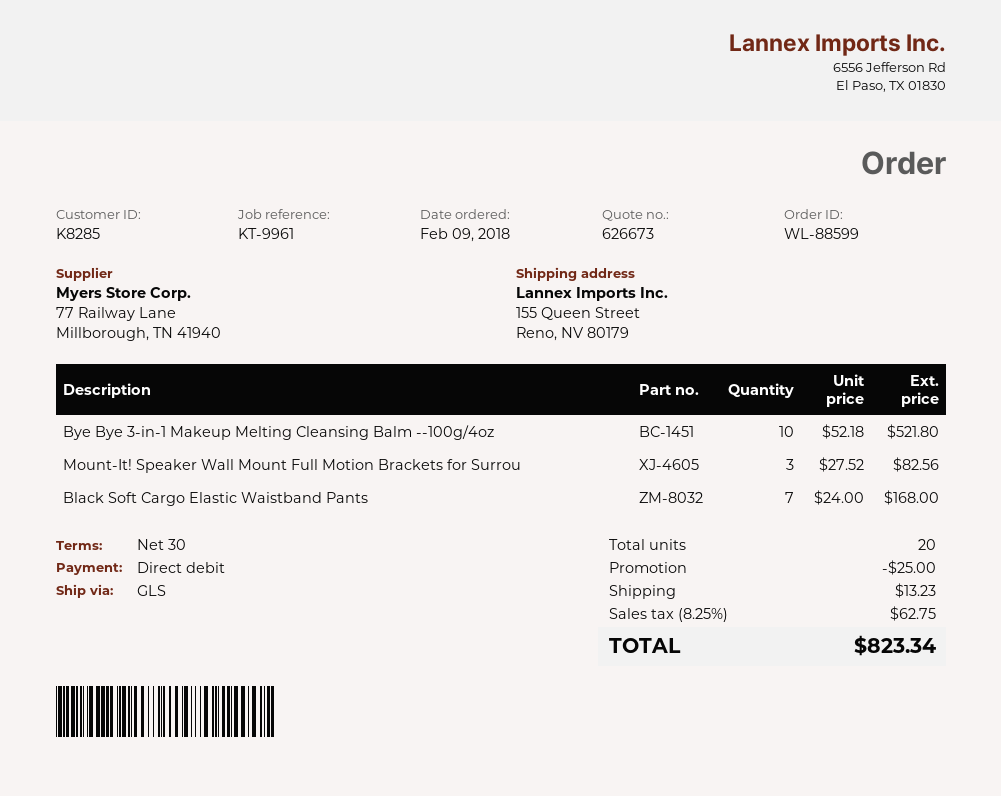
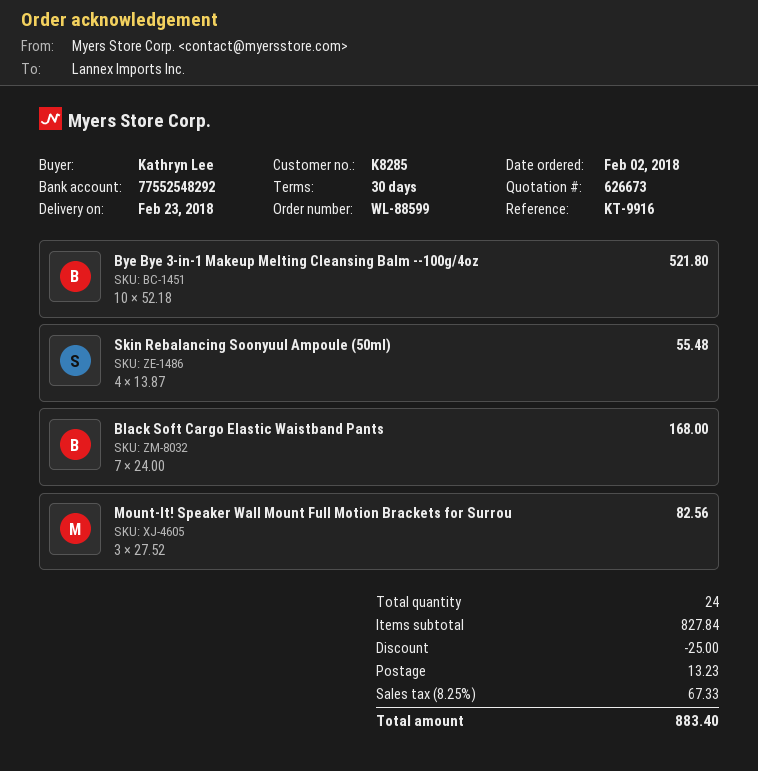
order date: 2018-02-09 -> 2018-02-02
reference: KT-9961 -> KT-9916
Skin Rebalancing Soonyuul Ampoule (50ml): none -> 4 x 13.87 = 55.48
total quantity: 20 -> 24
tax: 8.25% = 62.75 -> 8.25% = 67.33
total: 823.34 -> 883.40

